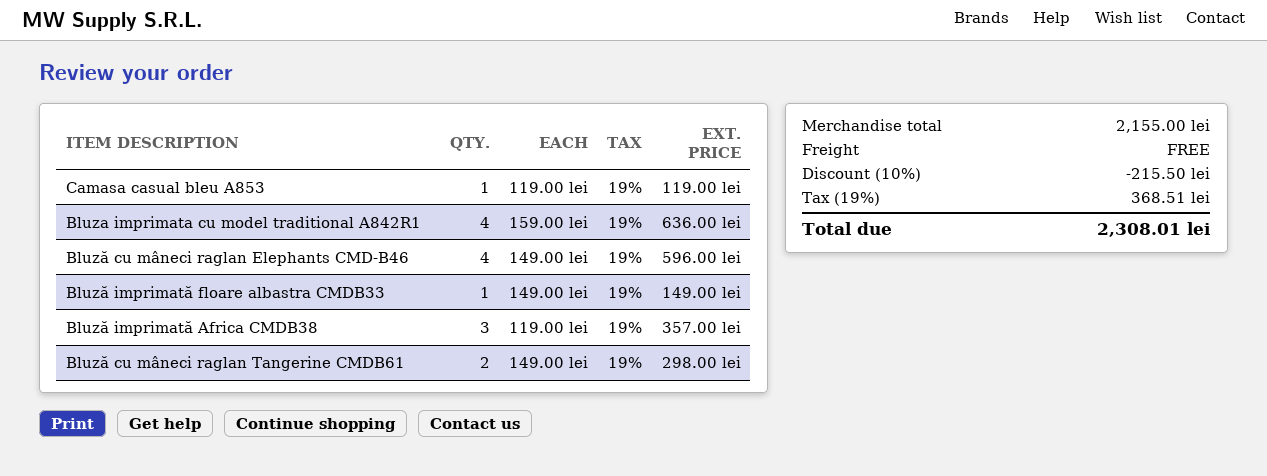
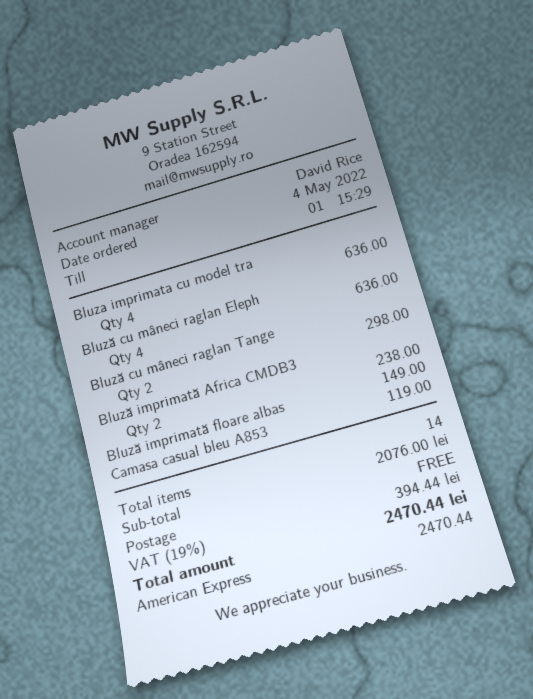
Bluză cu mâneci raglan Elephants CMD-B46: 4 for 596.00 -> 4 for 636.00
Bluză imprimată Africa CMDB38: 3 for 357.00 -> 2 for 238.00
subtotal: 2155.00 -> 2076.00
discount: 10% = 215.50 -> none
tax: 19% = 368.51 -> 19% = 394.44
total: 2308.01 -> 2470.44

